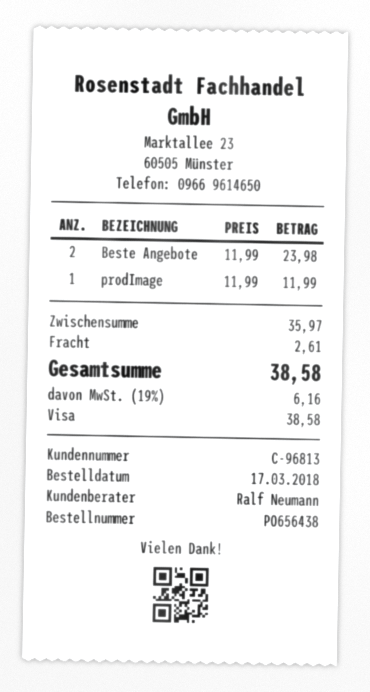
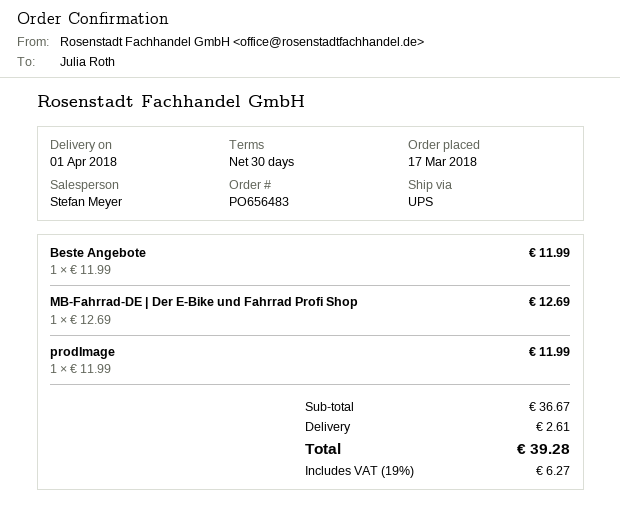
order number: PO656438 -> PO656483
sales rep: Ralf Neumann -> Stefan Meyer
Beste Angebote: 2 x 11.99 = 23.98 -> 1 x 11.99 = 11.99
MB-Fahrrad-DE | Der E-Bike und Fahrrad Profi Shop: none -> 1 x 12.69 = 12.69
subtotal: 35.97 -> 36.67
tax: 19% = 6.16 -> 19% = 6.27
total: 38.58 -> 39.28

